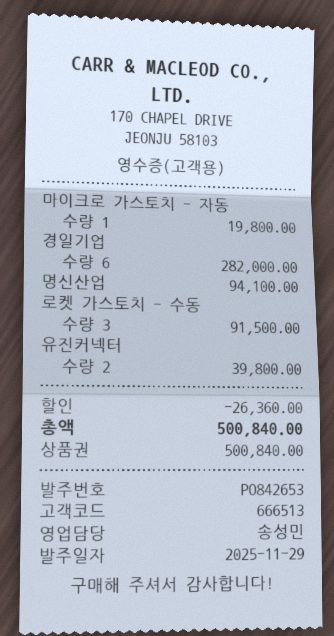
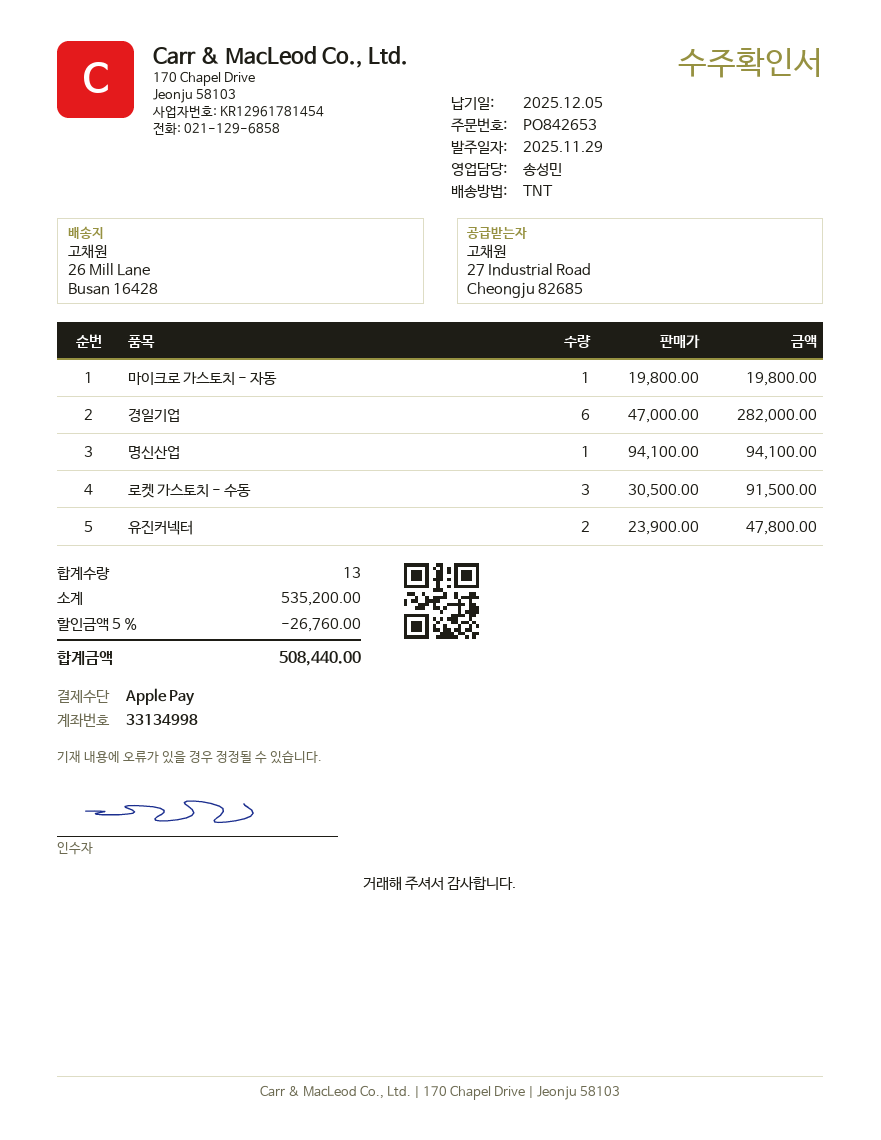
payment method: gift card -> Apple Pay
유진커넥터: 2 for 39800.00 -> 2 for 47800.00
discount: 26360.00 -> 26760.00
total: 500840.00 -> 508440.00

